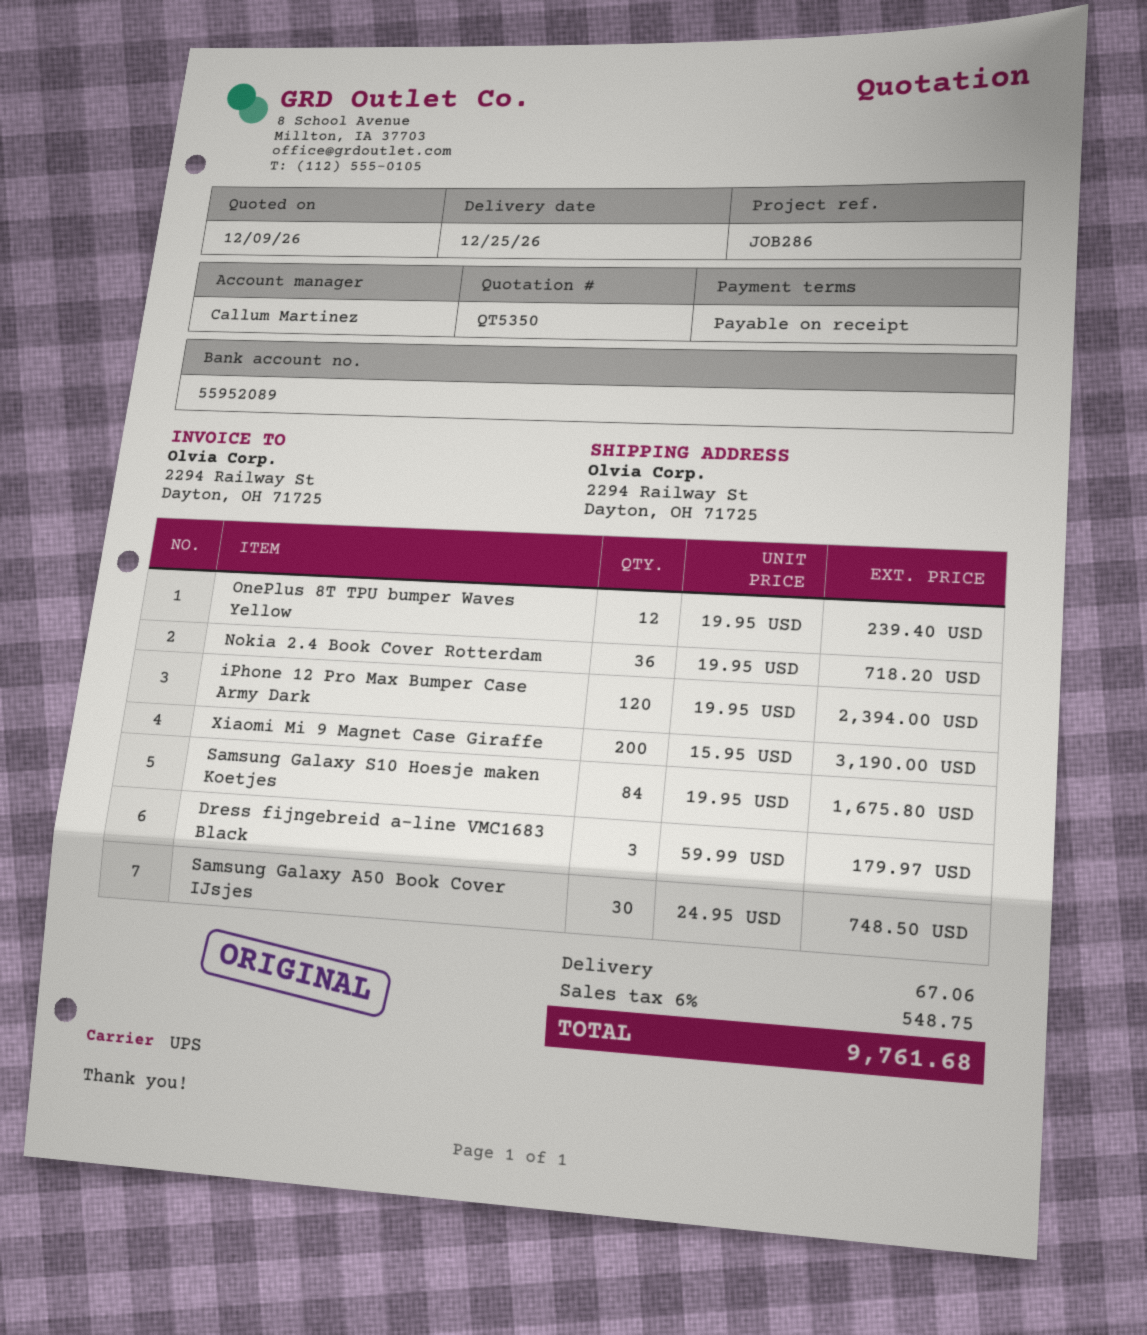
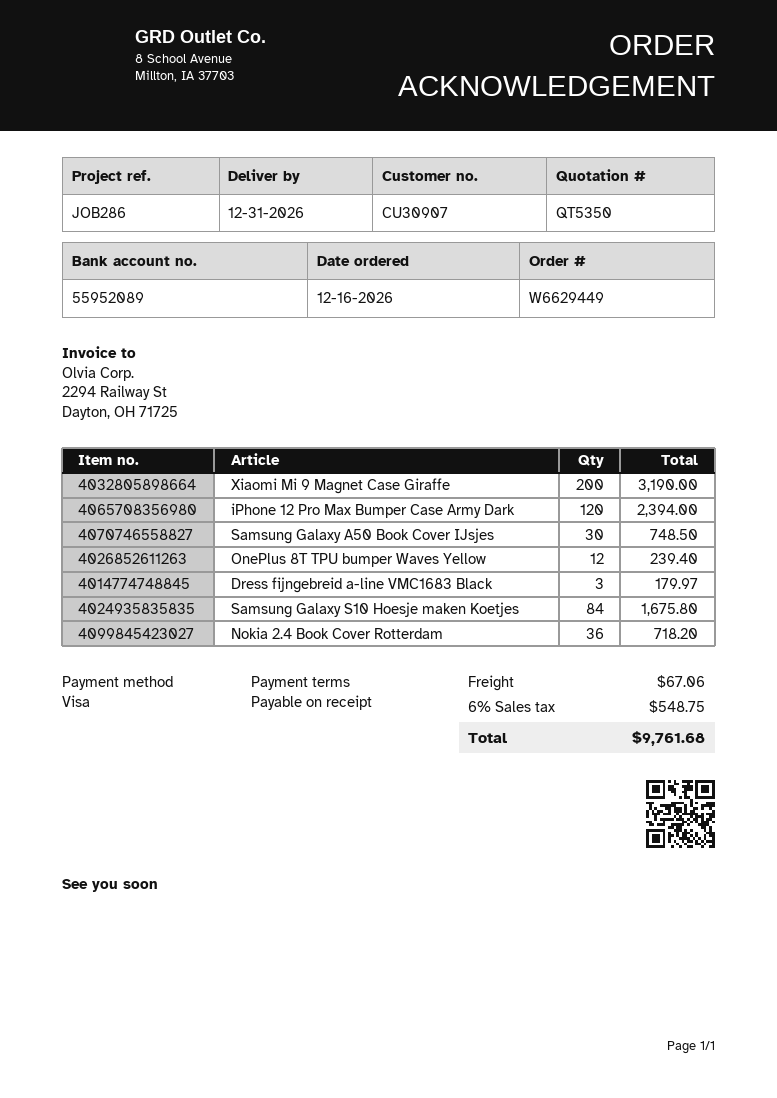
delivery date: 2026-12-25 -> 2026-12-31

